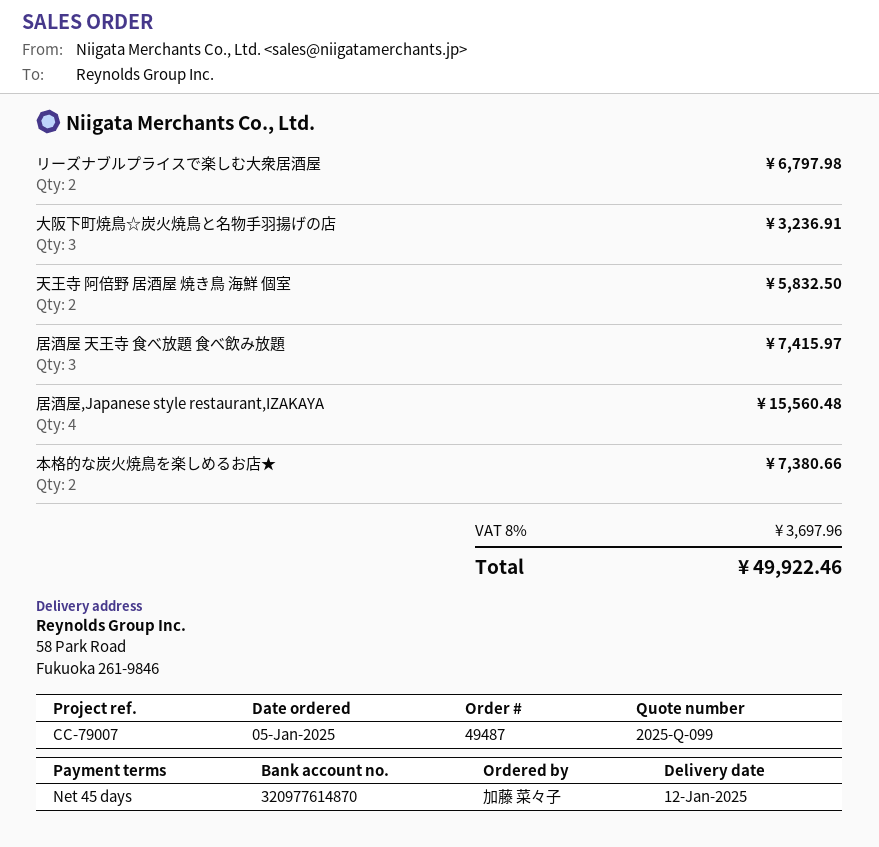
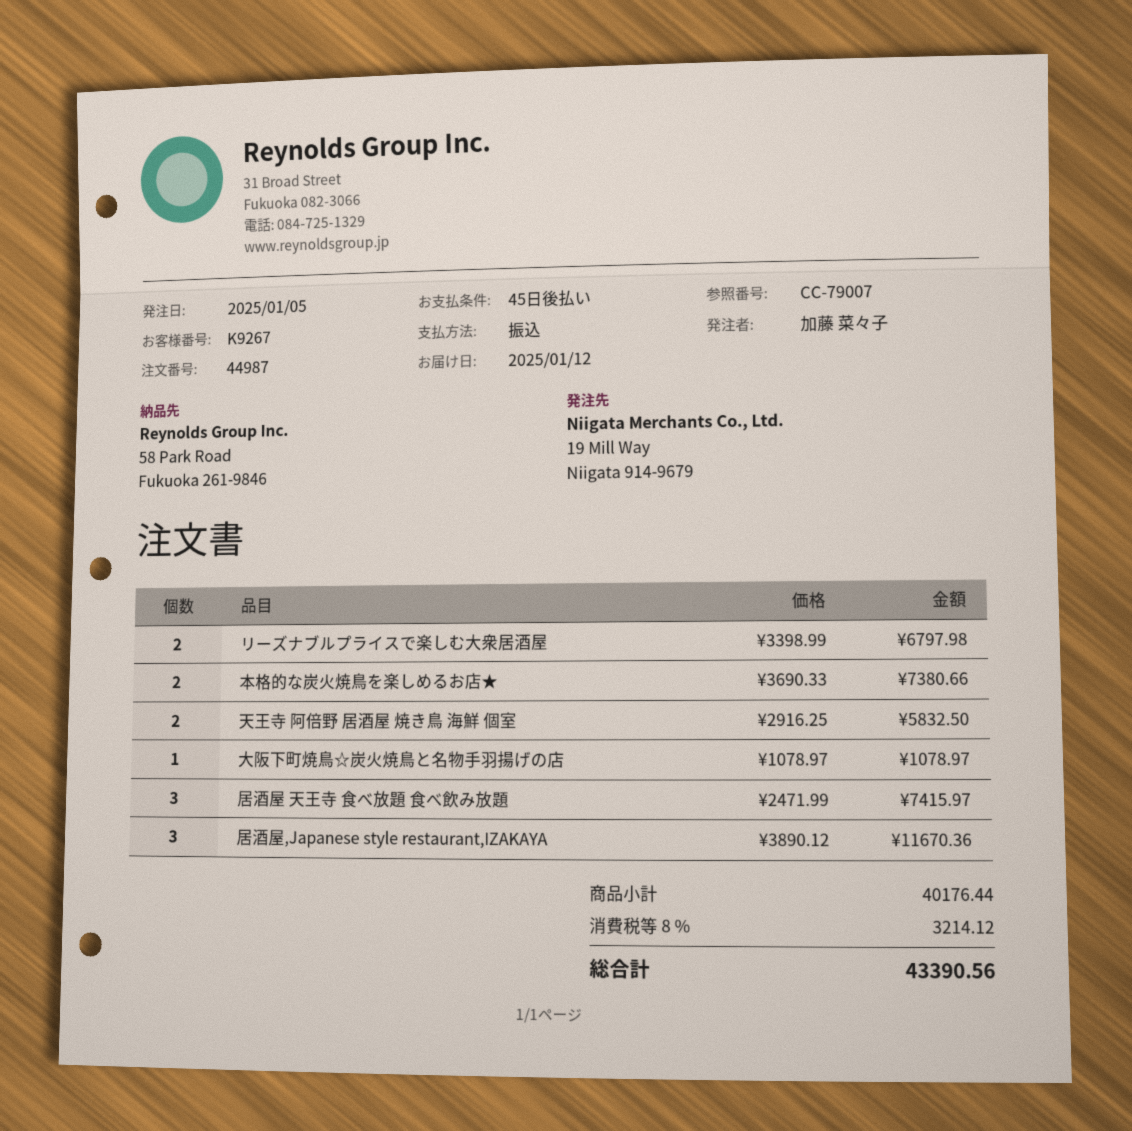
order number: 49487 -> 44987
大阪下町焼鳥☆炭火焼鳥と名物手羽揚げの店: 3 for 3236.91 -> 1 for 1078.97
居酒屋,Japanese style restaurant,IZAKAYA: 4 for 15560.48 -> 3 for 11670.36
tax: 8% = 3697.96 -> 8% = 3214.12
total: 49922.46 -> 43390.56

